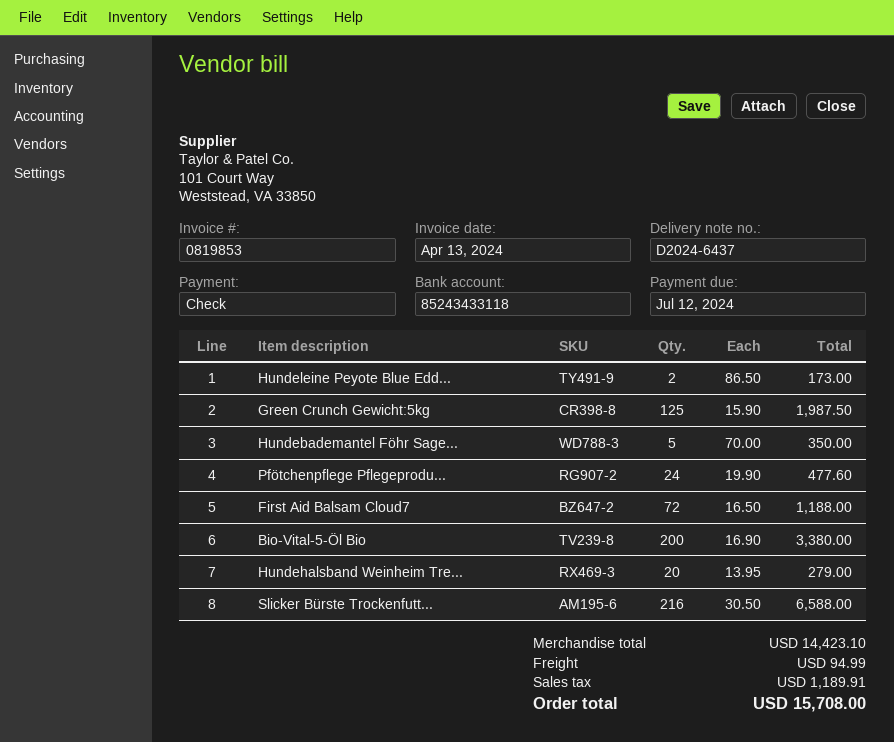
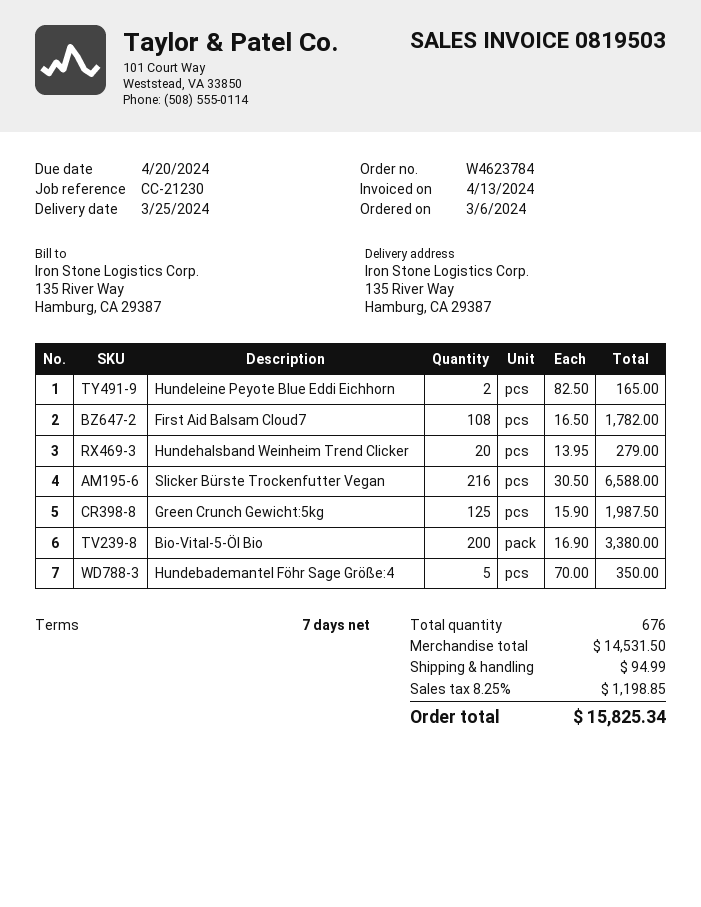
invoice number: 0819853 -> 0819503
due date: 2024-07-12 -> 2024-04-20
Hundeleine Peyote Blue Edd...: 2 x 86.50 = 173.00 -> 2 x 82.50 = 165.00
Pfötchenpflege Pflegeprodu...: 24 x 19.90 = 477.60 -> none
First Aid Balsam Cloud7: 72 x 16.50 = 1188.00 -> 108 x 16.50 = 1782.00
subtotal: 14423.10 -> 14531.50
tax: 1189.91 -> 1198.85
total: 15708.00 -> 15825.34

